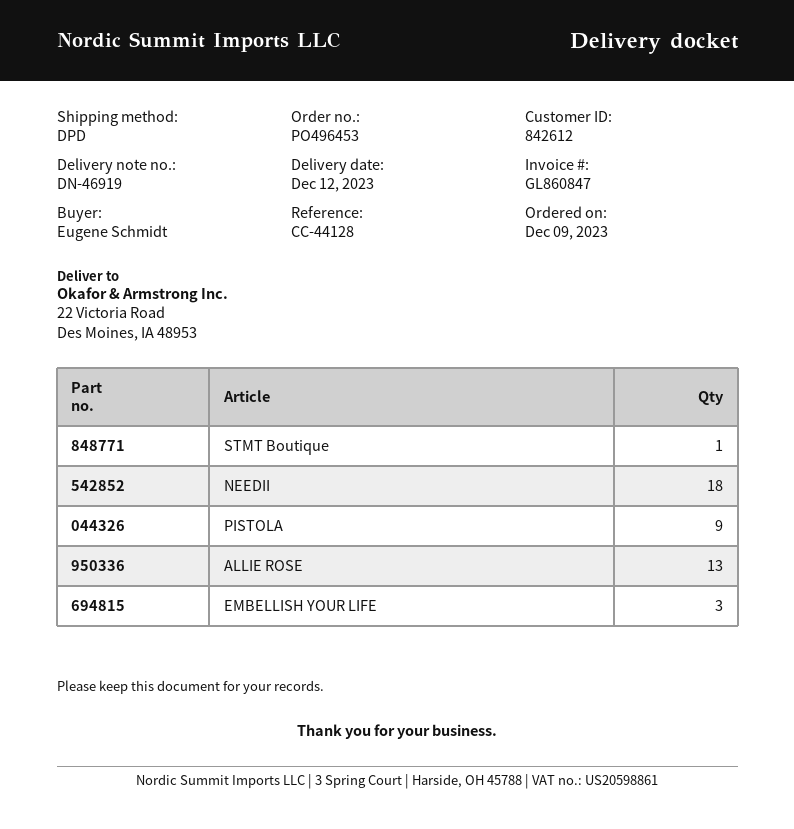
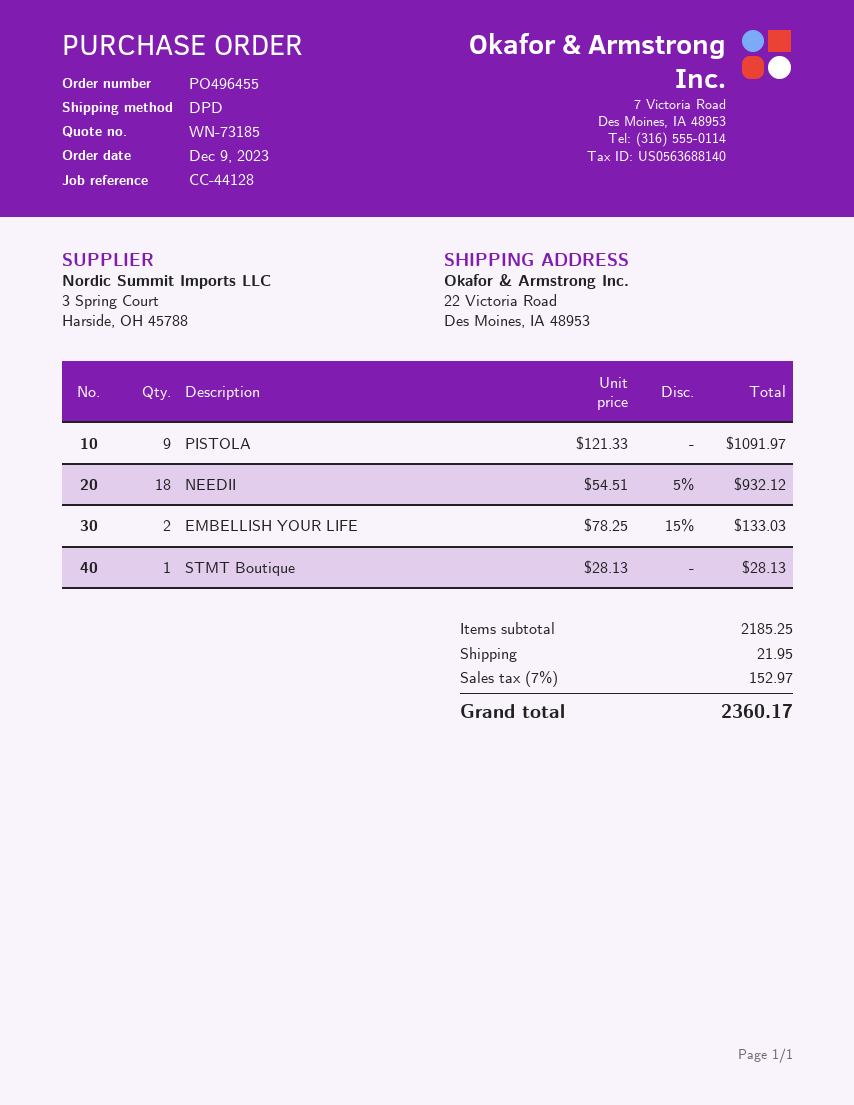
order number: PO496453 -> PO496455
ALLIE ROSE: 13 -> none
EMBELLISH YOUR LIFE: 3 -> 2

